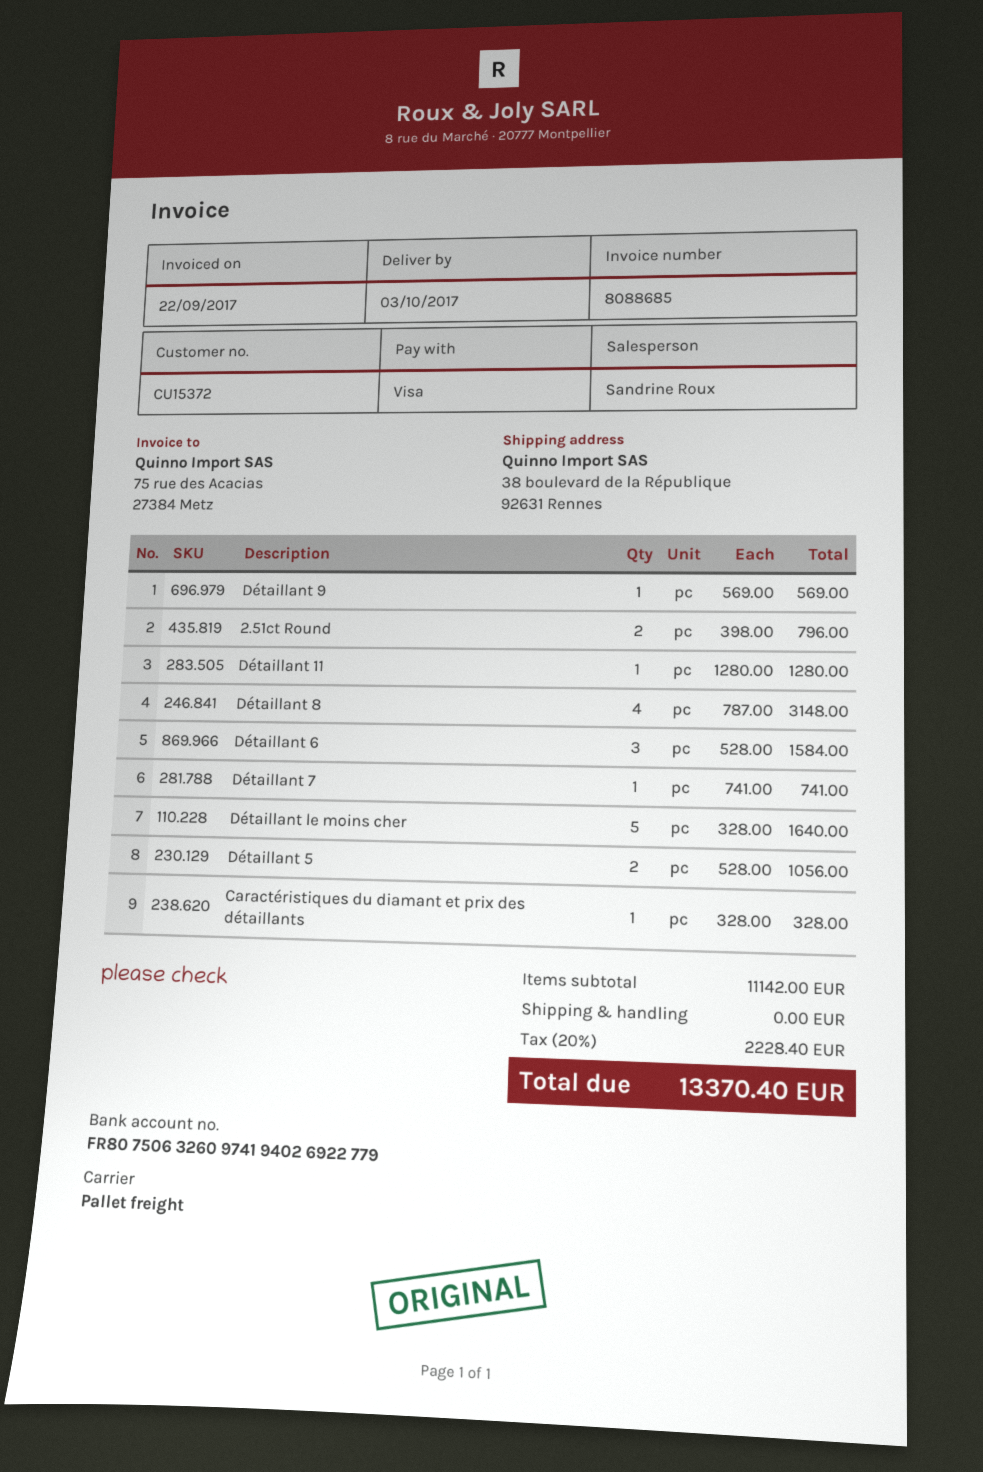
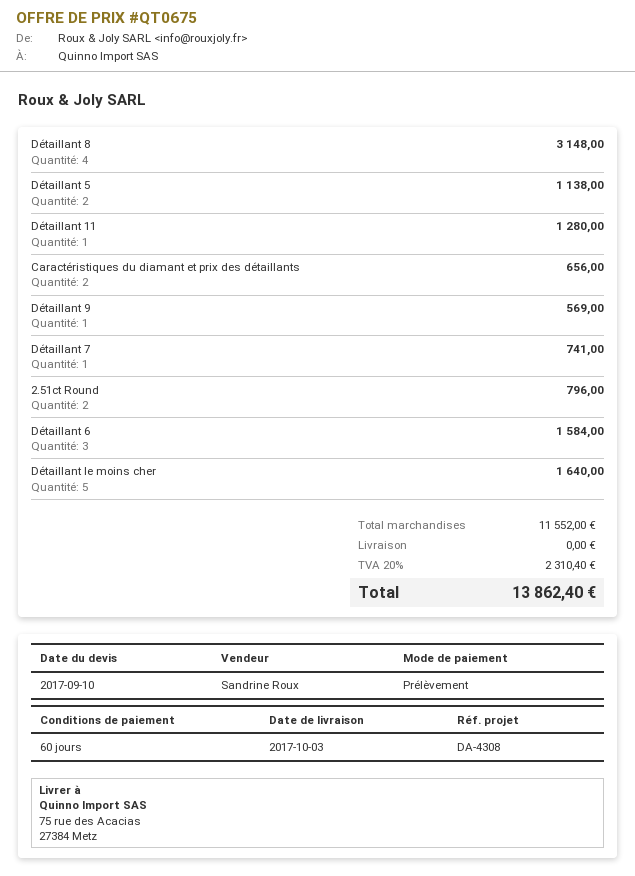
payment method: Visa -> direct debit
ship to: 38 boulevard de la République, 92631 Rennes -> 75 rue des Acacias, 27384 Metz
Détaillant 5: 2 for 1056.00 -> 2 for 1138.00
Caractéristiques du diamant et prix des détaillants: 1 for 328.00 -> 2 for 656.00
subtotal: 11142.00 -> 11552.00
tax: 20% = 2228.40 -> 20% = 2310.40
total: 13370.40 -> 13862.40

